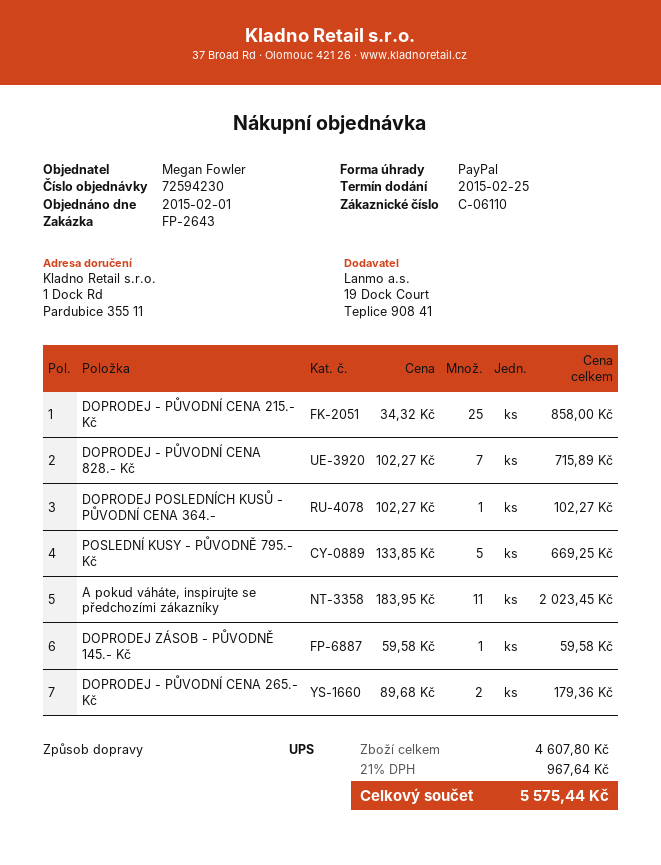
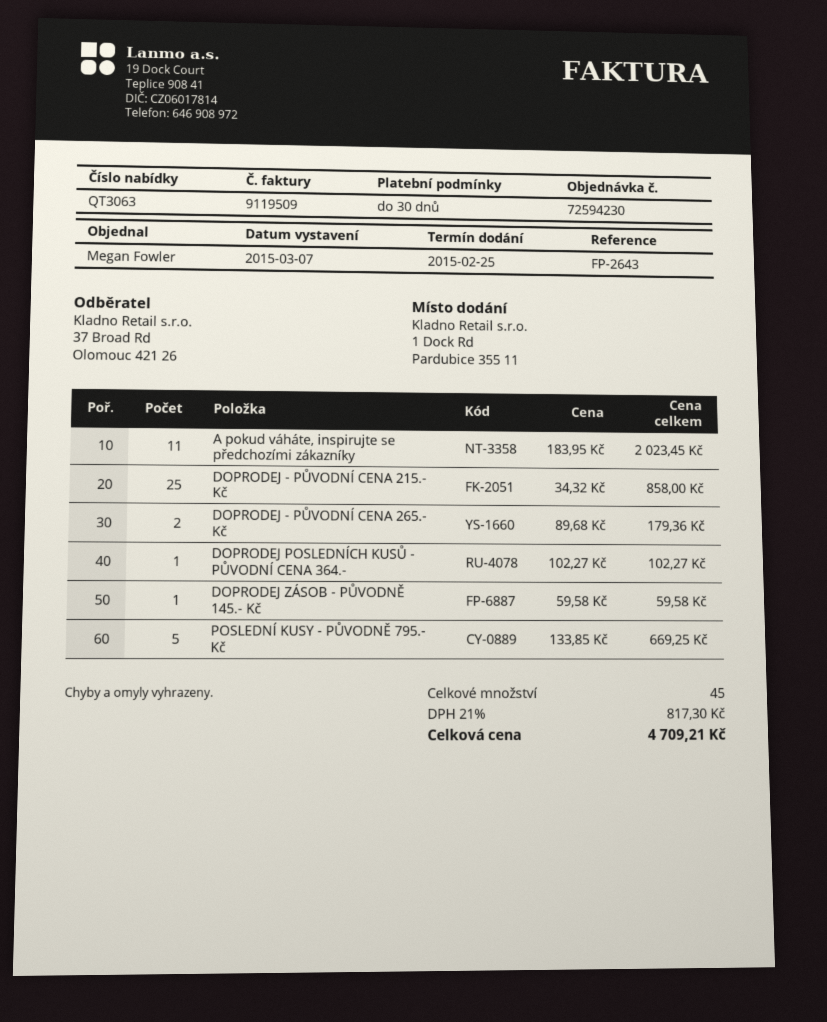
DOPRODEJ - PŮVODNÍ CENA 828.- Kč: 7 x 102.27 = 715.89 -> none
tax: 21% = 967.64 -> 21% = 817.30
total: 5575.44 -> 4709.21

